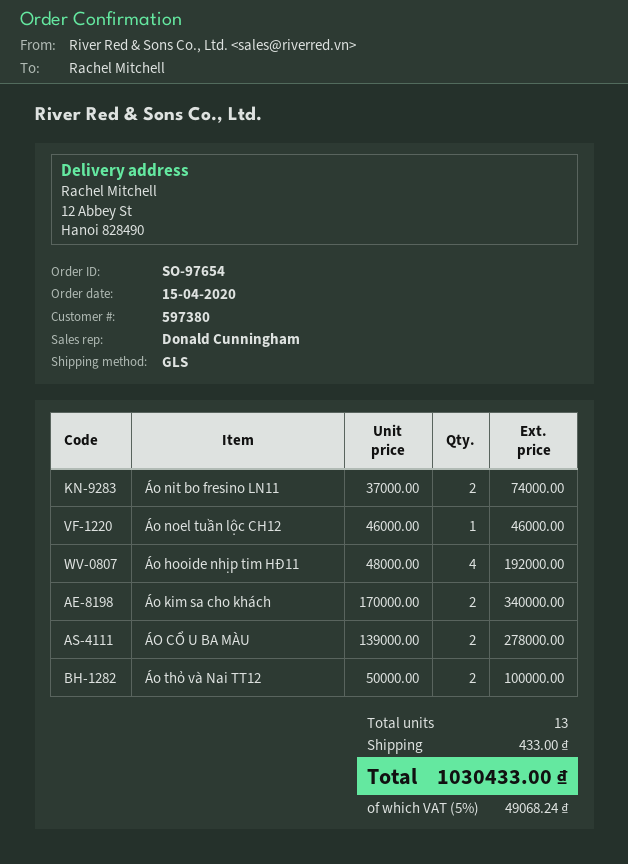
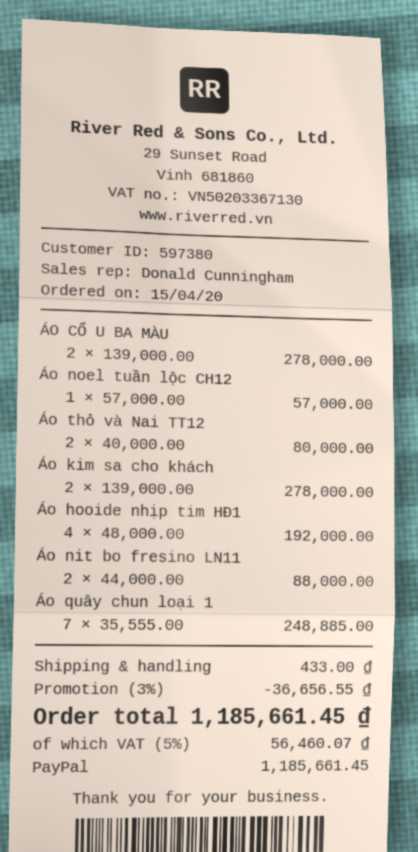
Áo nit bo fresino LN11: 2 x 37000.00 = 74000.00 -> 2 x 44000.00 = 88000.00
Áo noel tuần lộc CH12: 1 x 46000.00 = 46000.00 -> 1 x 57000.00 = 57000.00
Áo kim sa cho khách: 2 x 170000.00 = 340000.00 -> 2 x 139000.00 = 278000.00
Áo thỏ và Nai TT12: 2 x 50000.00 = 100000.00 -> 2 x 40000.00 = 80000.00
Áo quây chun loại 1: none -> 7 x 35555.00 = 248885.00
discount: none -> 3% = 36656.55
tax: 5% = 49068.24 -> 5% = 56460.07
total: 1030433.00 -> 1185661.45

